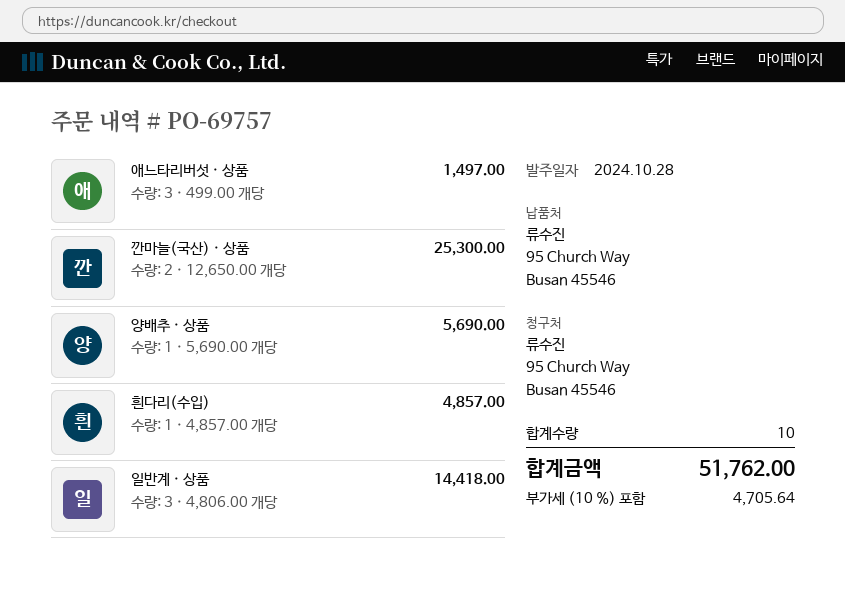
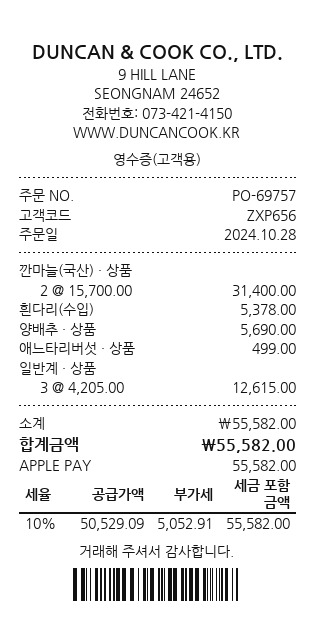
애느타리버섯 · 상품: 3 x 499.00 = 1497.00 -> 1 x 499.00 = 499.00
깐마늘(국산) · 상품: 2 x 12650.00 = 25300.00 -> 2 x 15700.00 = 31400.00
흰다리(수입): 1 x 4857.00 = 4857.00 -> 1 x 5378.00 = 5378.00
일반계 · 상품: 3 x 4806.00 = 14418.00 -> 3 x 4205.00 = 12615.00
tax: 10% = 4705.64 -> 10% = 5052.91
total: 51762.00 -> 55582.00

